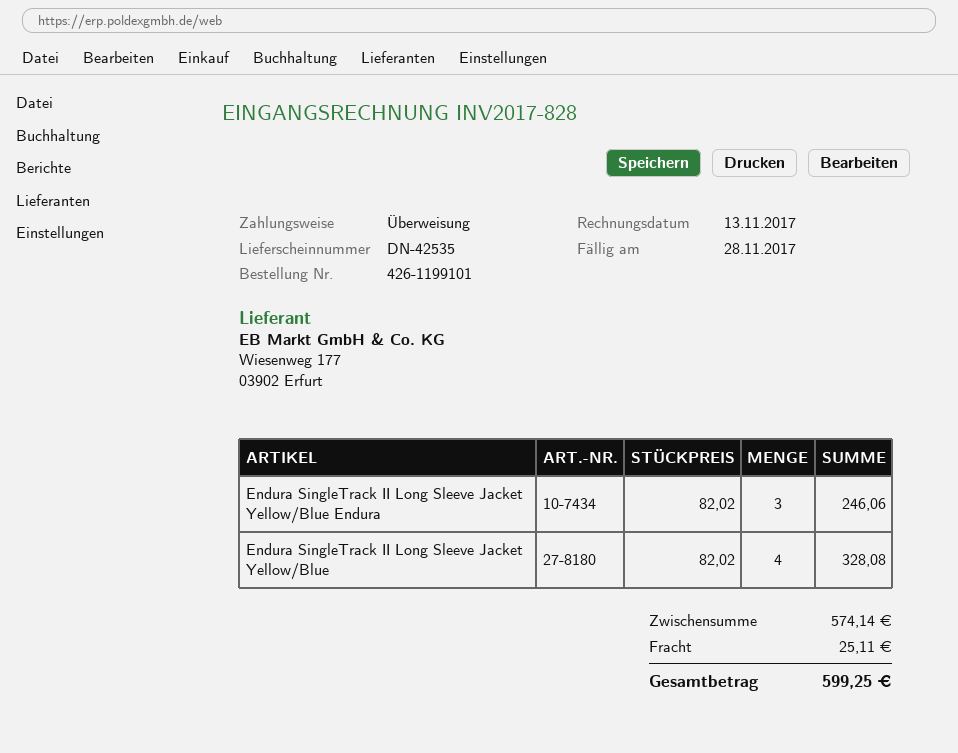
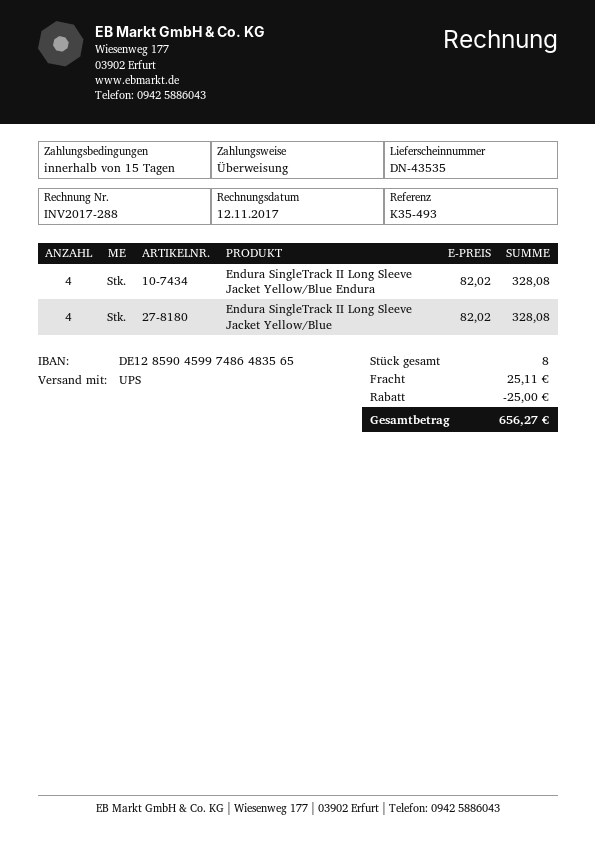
delivery note number: DN-42535 -> DN-43535
invoice number: INV2017-828 -> INV2017-288
invoice date: 2017-11-13 -> 2017-11-12
Endura SingleTrack II Long Sleeve Jacket Yellow/Blue Endura: 3 x 82.02 = 246.06 -> 4 x 82.02 = 328.08
discount: none -> 25.00
total: 599.25 -> 656.27

